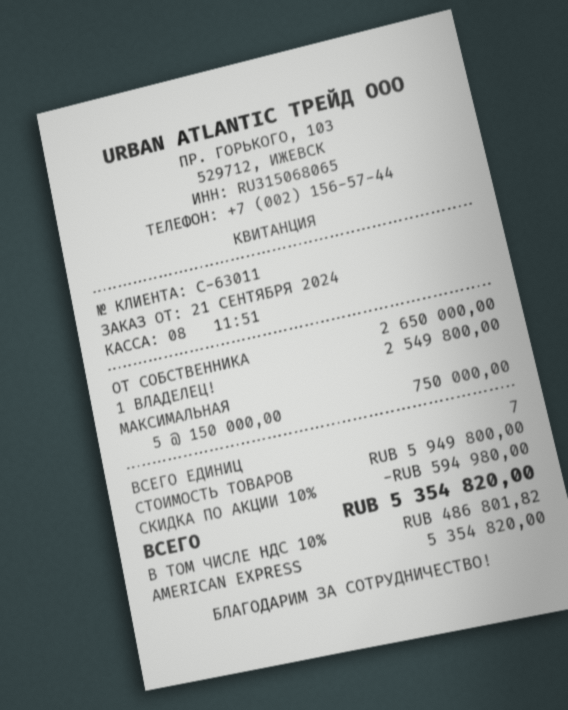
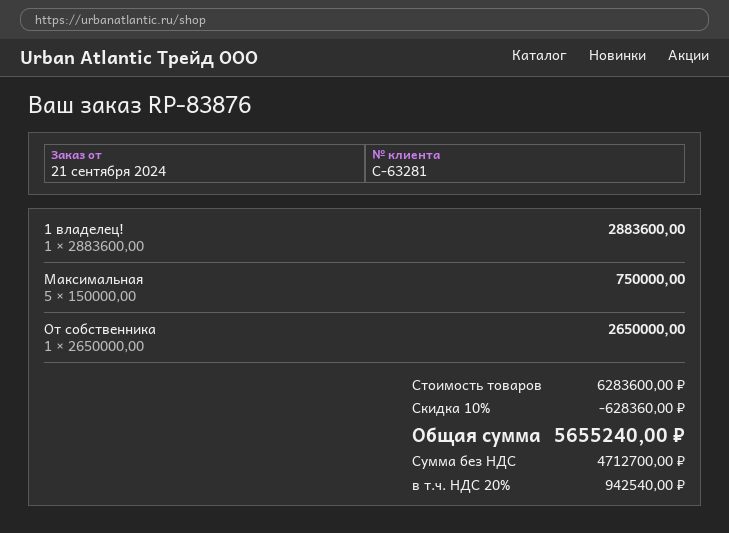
customer number: C-63011 -> C-63281
1 ВЛАДЕЛЕЦ!: 1 x 2549800.00 = 2549800.00 -> 1 x 2883600.00 = 2883600.00
subtotal: 5949800.00 -> 6283600.00
discount: 10% = 594980.00 -> 10% = 628360.00
tax: 10% = 486801.82 -> 20% = 942540.00
total: 5354820.00 -> 5655240.00

